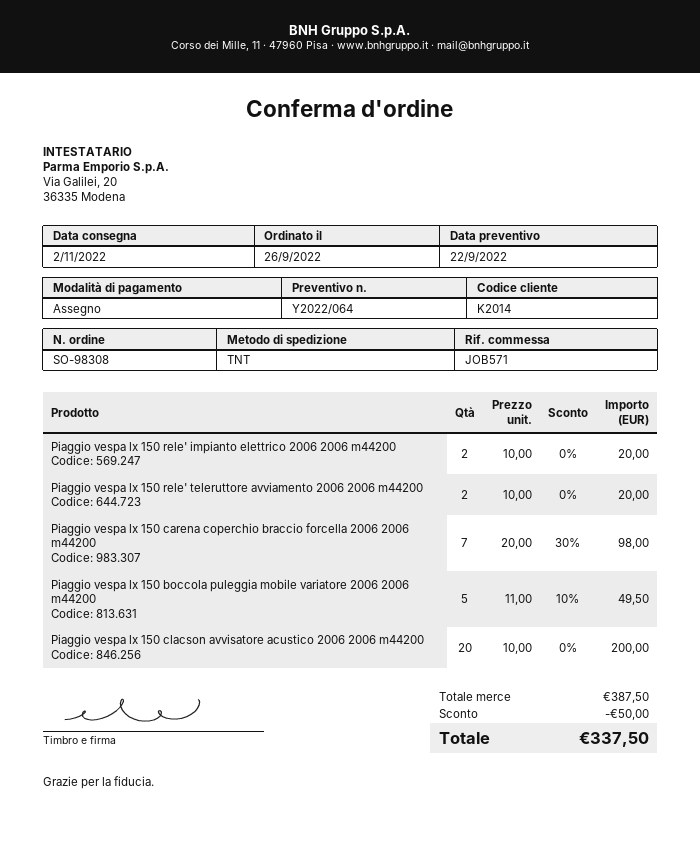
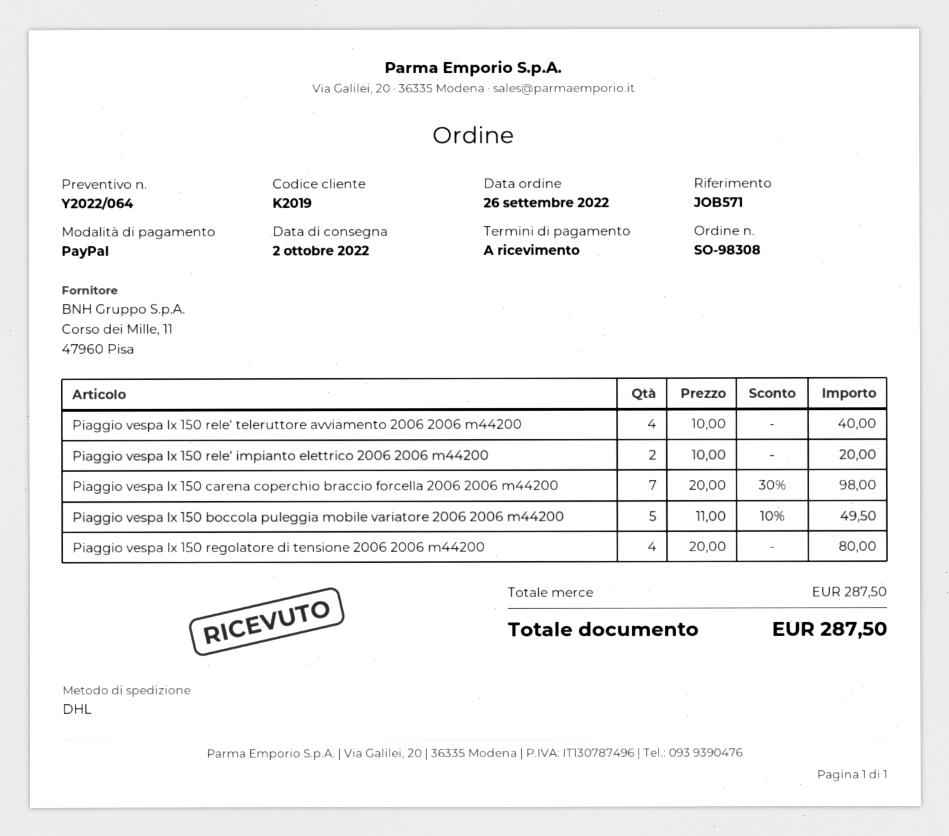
delivery date: 2022-11-02 -> 2022-10-02
customer number: K2014 -> K2019
payment method: cheque -> PayPal
shipping method: TNT -> DHL
Piaggio vespa lx 150 rele' teleruttore avviamento 2006 2006 m44200: 2 x 10.00 = 20.00 -> 4 x 10.00 = 40.00
Piaggio vespa lx 150 clacson avvisatore acustico 2006 2006 m44200: 20 x 10.00 = 200.00 -> none
Piaggio vespa lx 150 regolatore di tensione 2006 2006 m44200: none -> 4 x 20.00 = 80.00
subtotal: 387.50 -> 287.50
discount: 50.00 -> none
total: 337.50 -> 287.50

